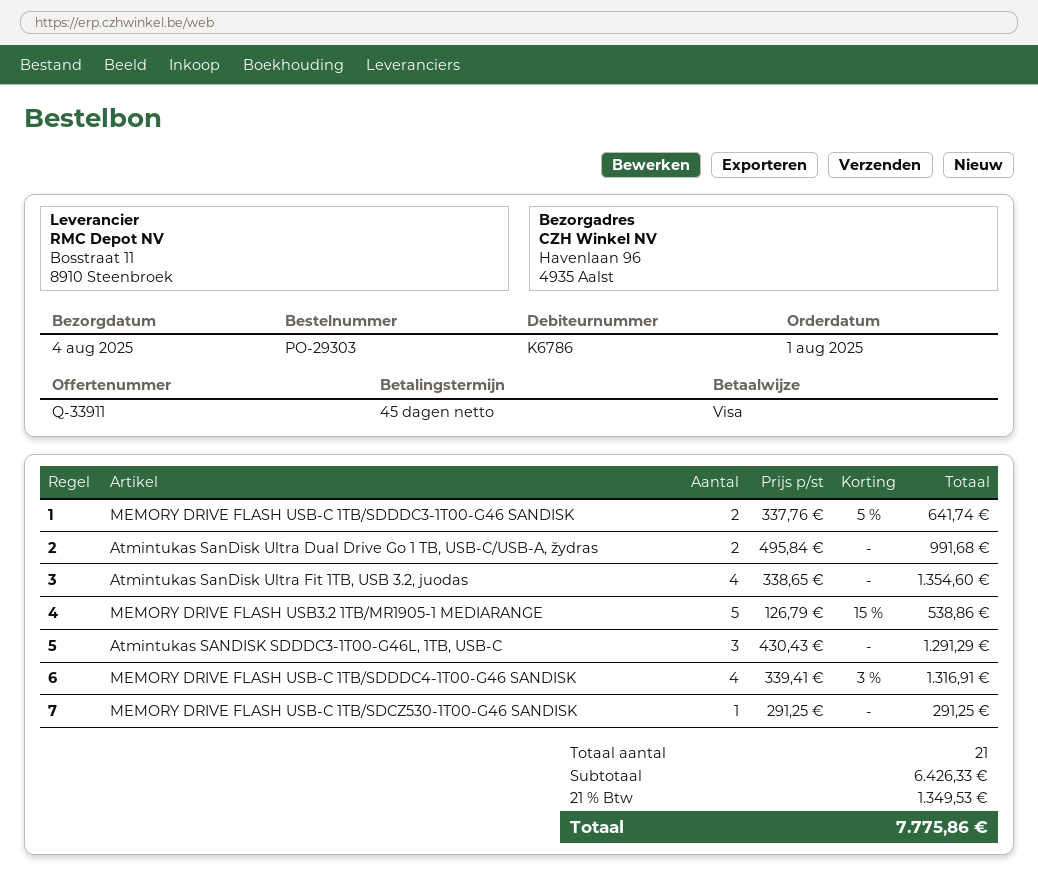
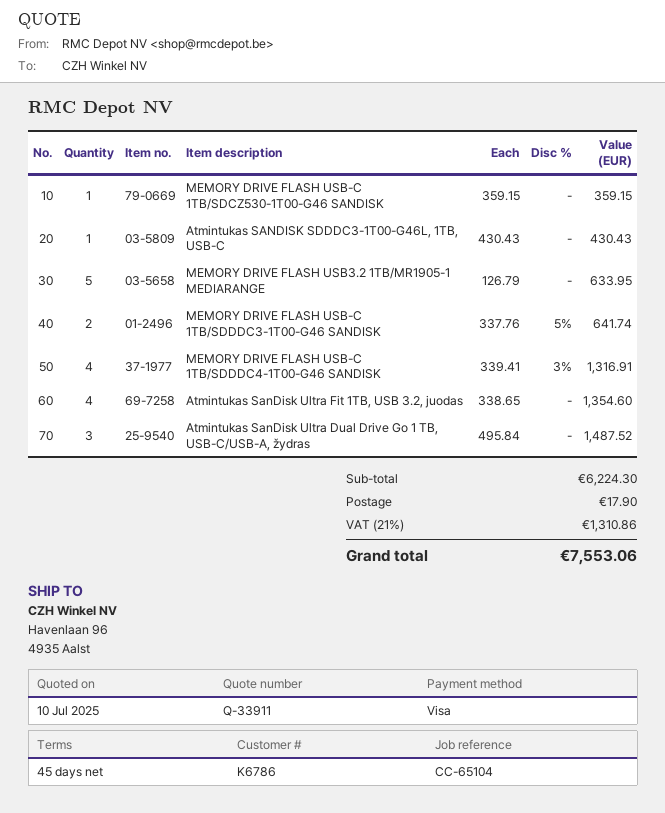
Atmintukas SanDisk Ultra Dual Drive Go 1 TB, USB-C/USB-A, žydras: 2 x 495.84 = 991.68 -> 3 x 495.84 = 1487.52
MEMORY DRIVE FLASH USB3.2 1TB/MR1905-1 MEDIARANGE: 5 x 126.79 - 15% = 538.86 -> 5 x 126.79 = 633.95
Atmintukas SANDISK SDDDС3-1T00-G46L, 1TB, USB-C: 3 x 430.43 = 1291.29 -> 1 x 430.43 = 430.43
MEMORY DRIVE FLASH USB-C 1TB/SDCZ530-1T00-G46 SANDISK: 1 x 291.25 = 291.25 -> 1 x 359.15 = 359.15
subtotal: 6426.33 -> 6224.30
shipping: none -> 17.90
tax: 21% = 1349.53 -> 21% = 1310.86
total: 7775.86 -> 7553.06

